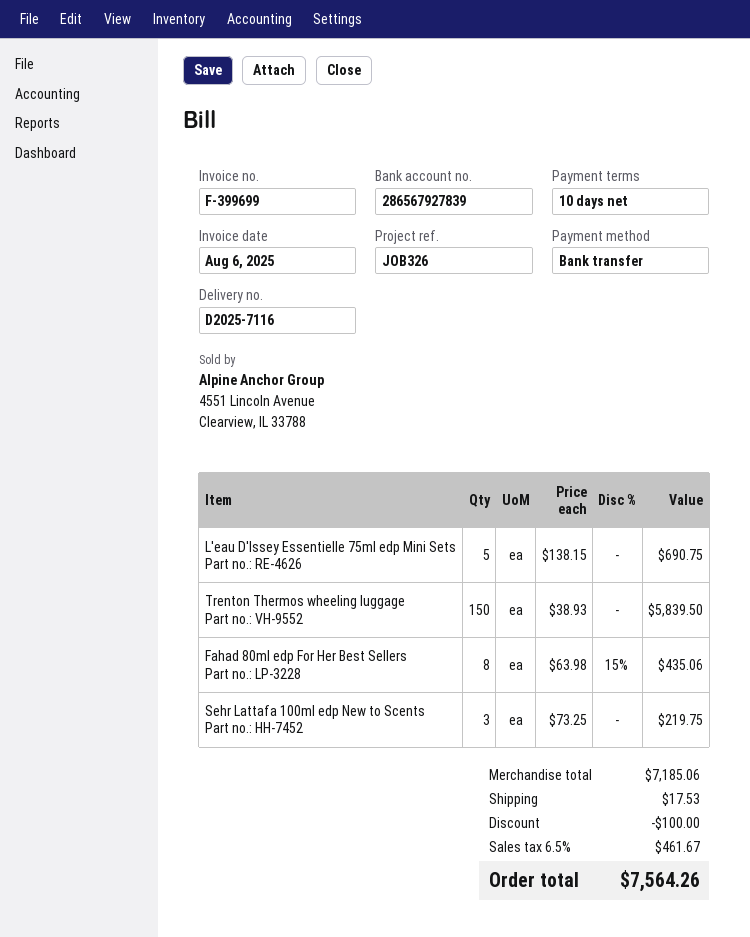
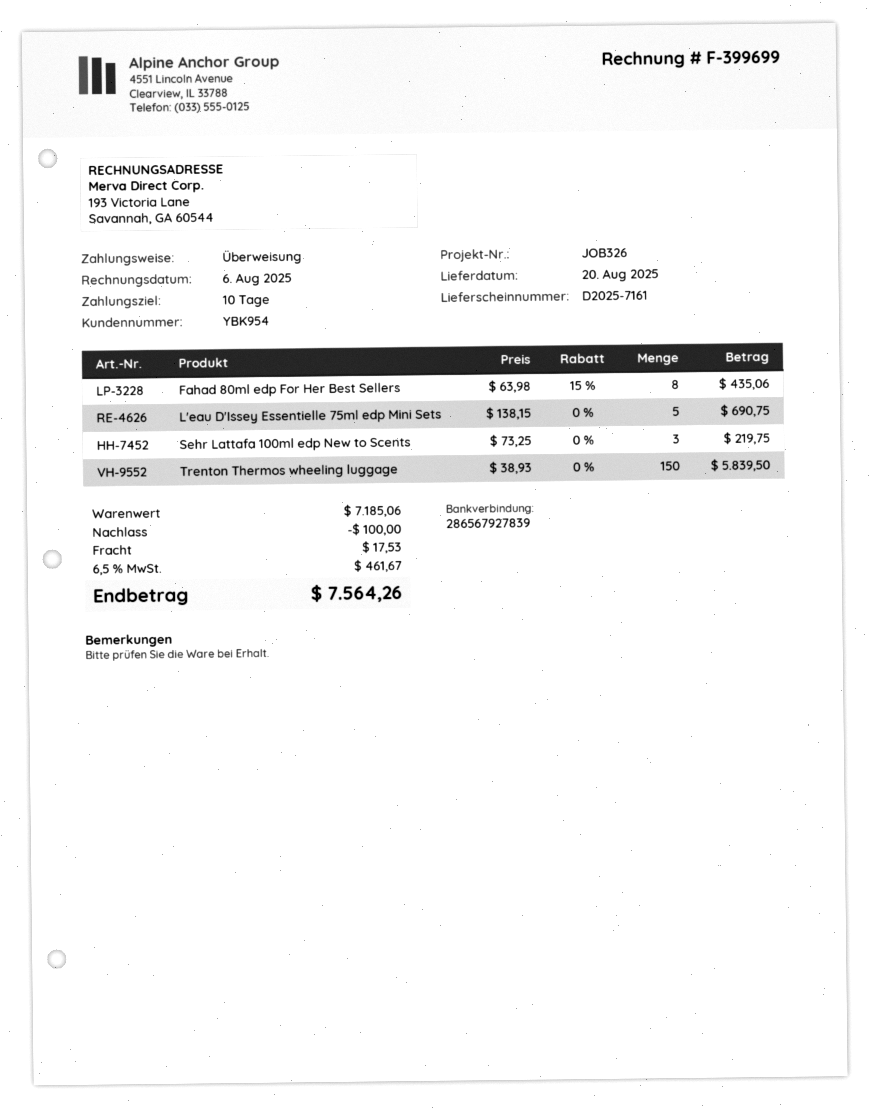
delivery note number: D2025-7116 -> D2025-7161

